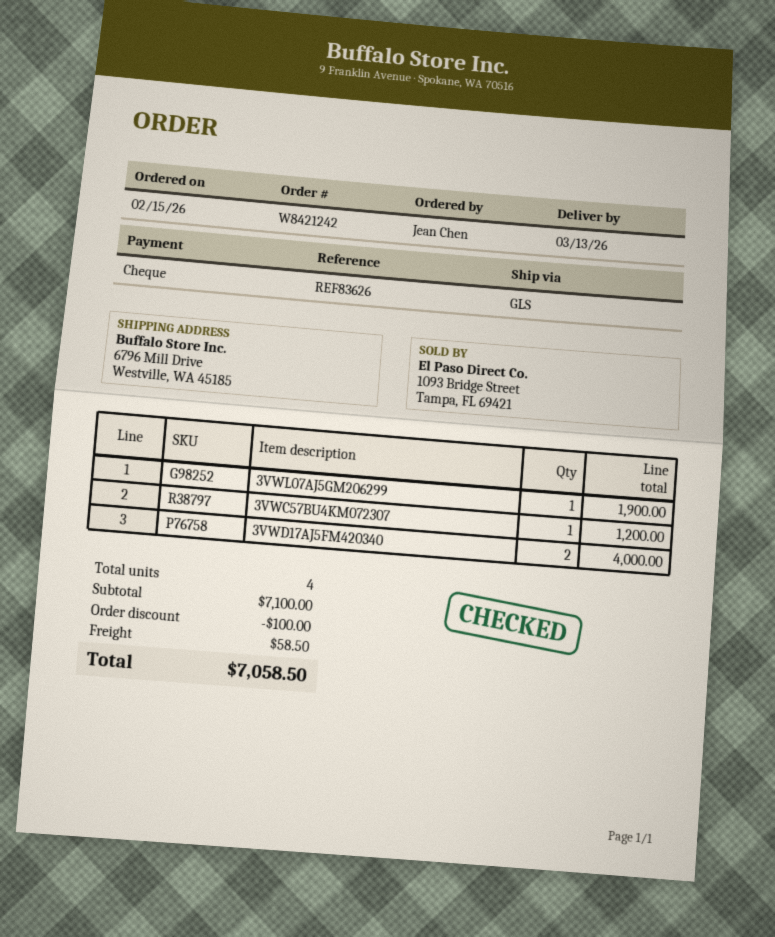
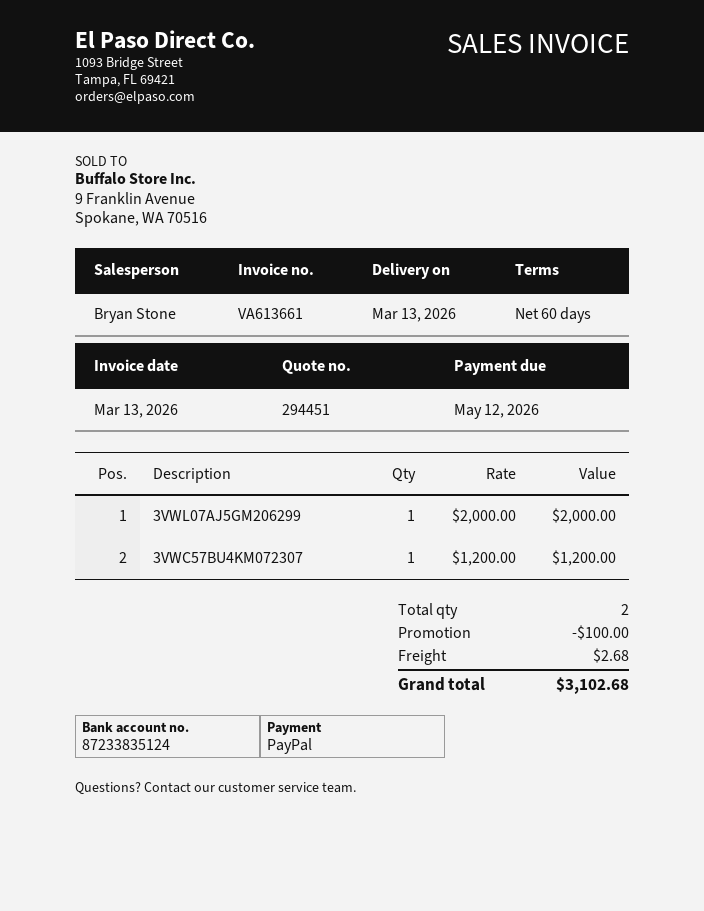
payment method: cheque -> PayPal
3VWL07AJ5GM206299: 1 for 1900.00 -> 1 for 2000.00
3VWD17AJ5FM420340: 2 for 4000.00 -> none
total quantity: 4 -> 2
shipping: 58.50 -> 2.68
total: 7058.50 -> 3102.68

